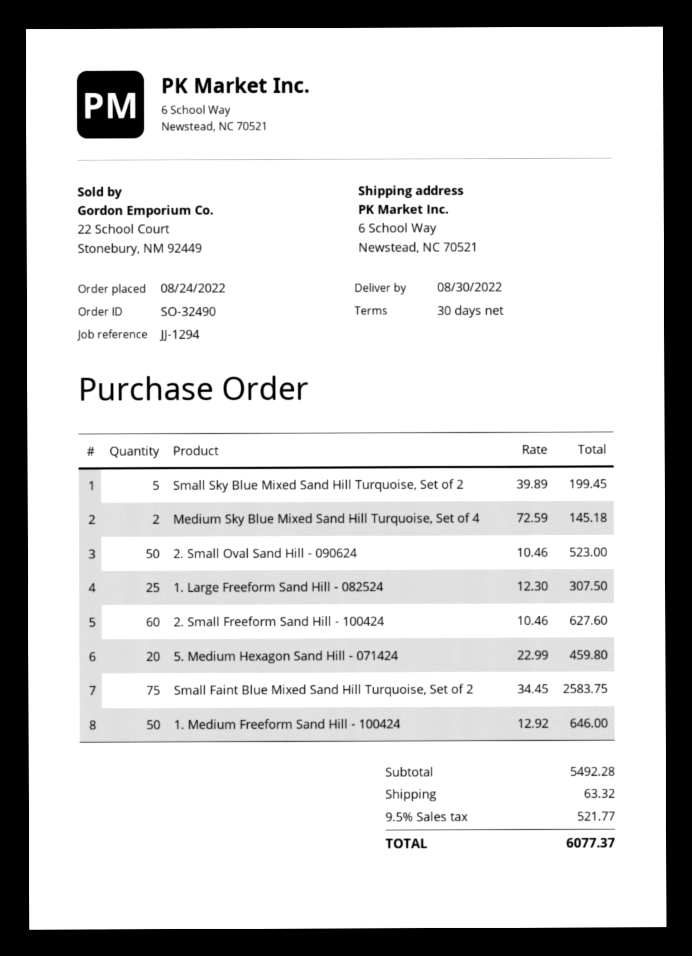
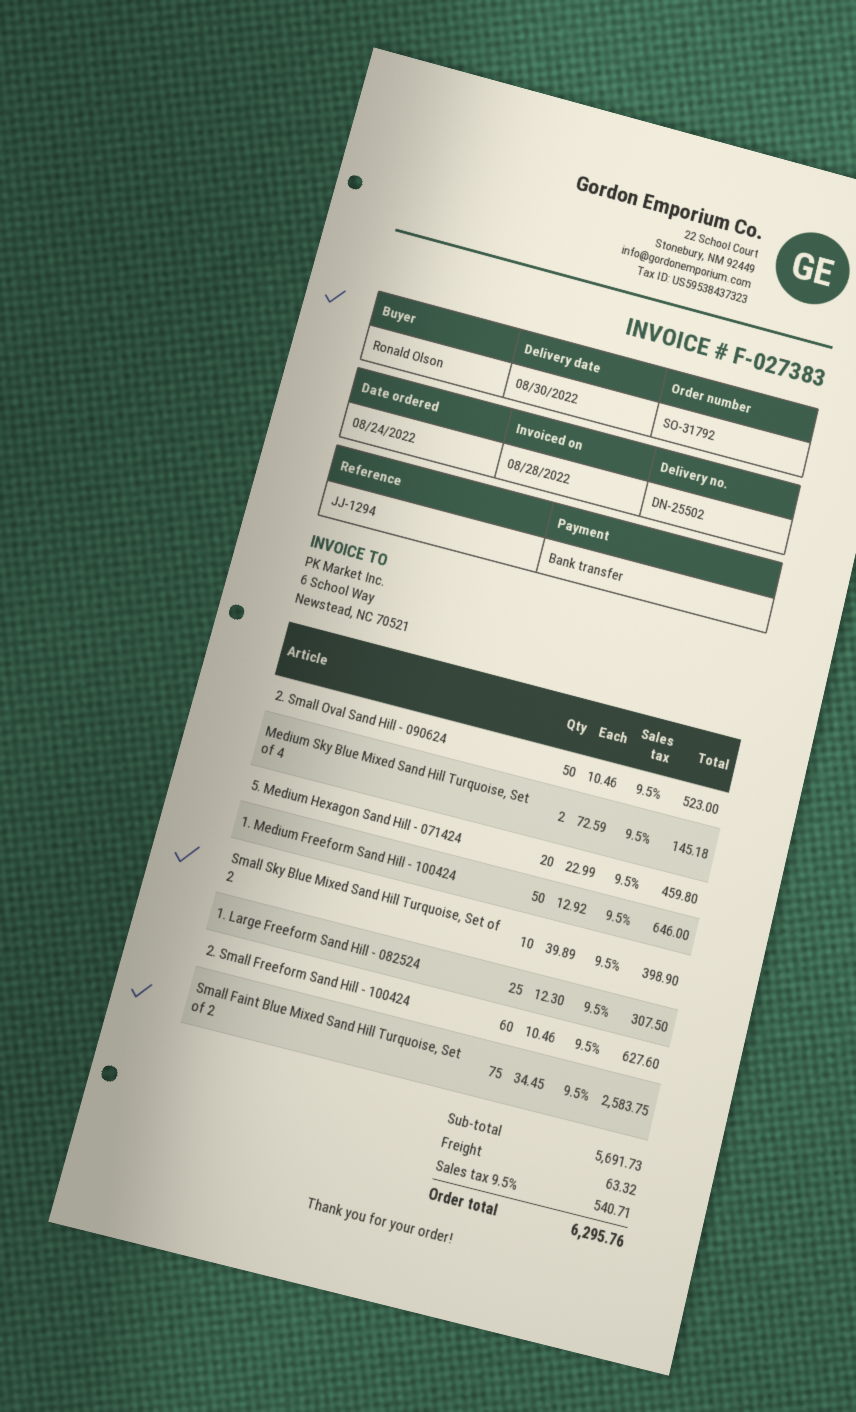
order number: SO-32490 -> SO-31792
Small Sky Blue Mixed Sand Hill Turquoise, Set of 2: 5 x 39.89 = 199.45 -> 10 x 39.89 = 398.90
subtotal: 5492.28 -> 5691.73
tax: 9.5% = 521.77 -> 9.5% = 540.71
total: 6077.37 -> 6295.76

